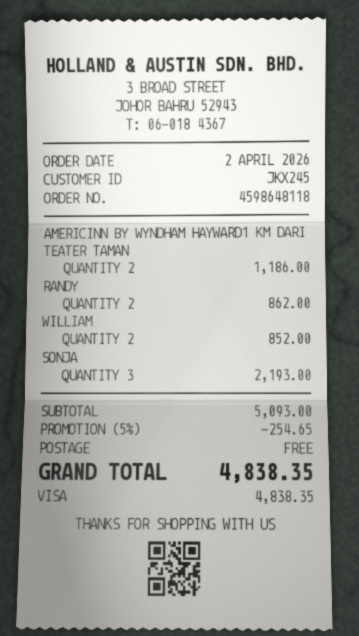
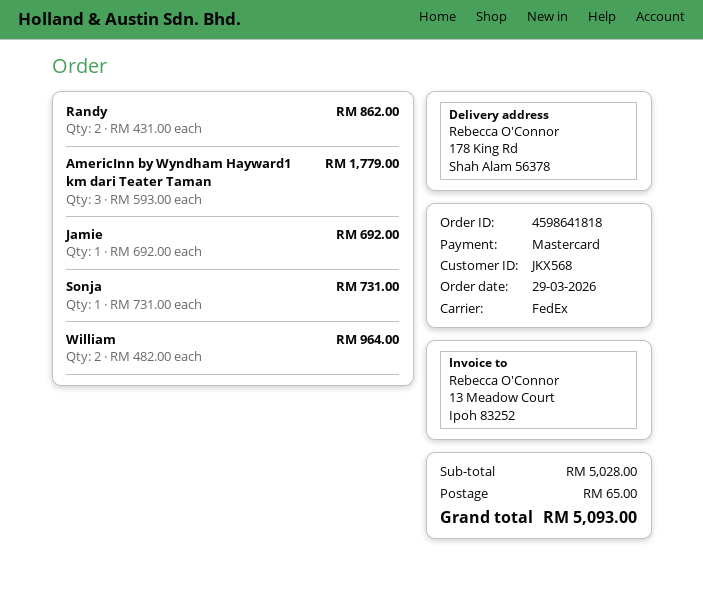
order number: 4598648118 -> 4598641818
order date: 2026-04-02 -> 2026-03-29
customer number: JKX245 -> JKX568
payment method: Visa -> Mastercard
AMERICINN BY WYNDHAM HAYWARD1 KM DARI TEATER TAMAN: 2 for 1186.00 -> 3 for 1779.00
WILLIAM: 2 for 852.00 -> 2 for 964.00
SONJA: 3 for 2193.00 -> 1 for 731.00
Jamie: none -> 1 for 692.00
subtotal: 5093.00 -> 5028.00
discount: 5% = 254.65 -> none
shipping: 0.00 -> 65.00
total: 4838.35 -> 5093.00

